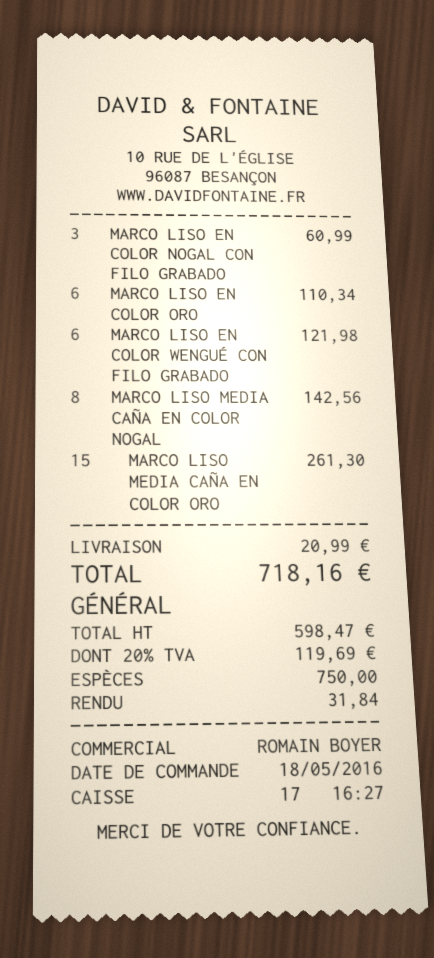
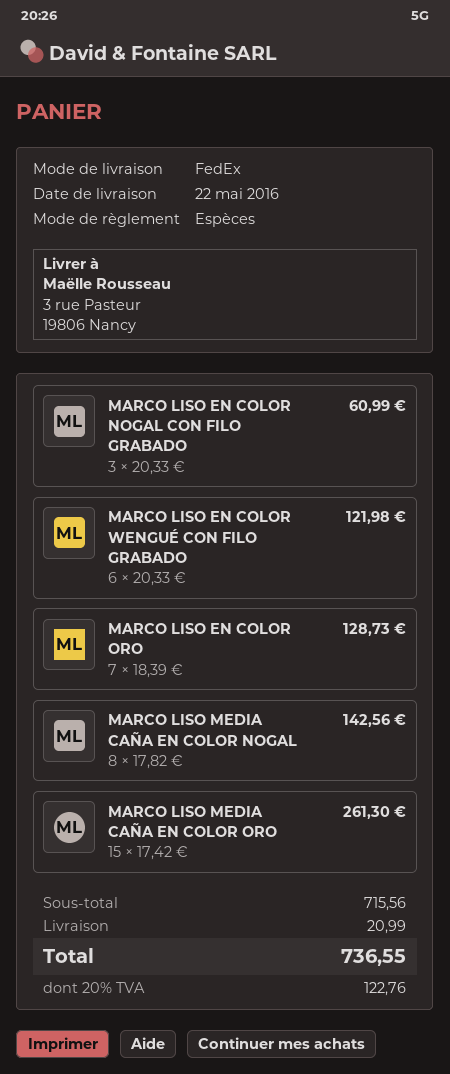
MARCO LISO EN COLOR ORO: 6 for 110.34 -> 7 for 128.73
tax: 20% = 119.69 -> 20% = 122.76
total: 718.16 -> 736.55

